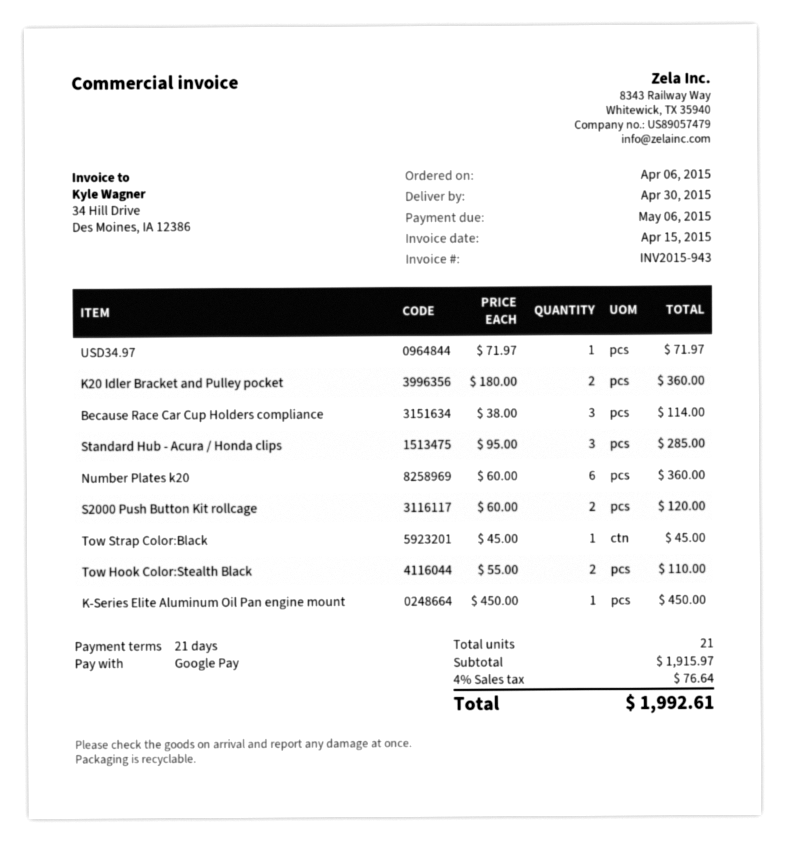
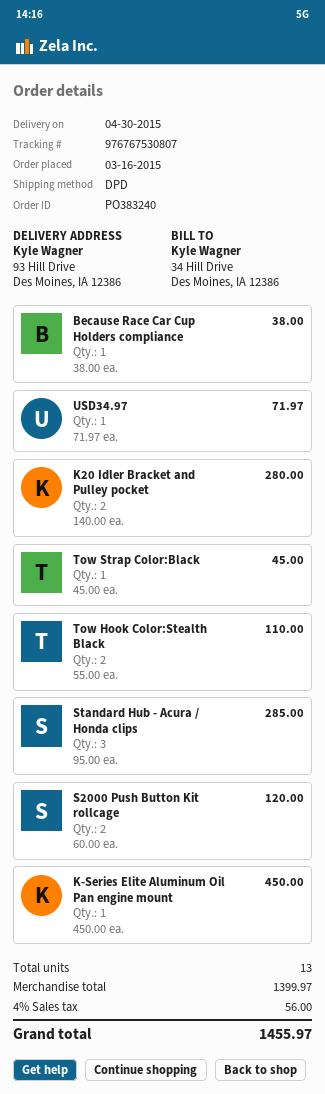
order date: 2015-04-06 -> 2015-03-16
K20 Idler Bracket and Pulley pocket: 2 x 180.00 = 360.00 -> 2 x 140.00 = 280.00
Because Race Car Cup Holders compliance: 3 x 38.00 = 114.00 -> 1 x 38.00 = 38.00
Number Plates k20: 6 x 60.00 = 360.00 -> none
total quantity: 21 -> 13
subtotal: 1915.97 -> 1399.97
tax: 4% = 76.64 -> 4% = 56.00
total: 1992.61 -> 1455.97

